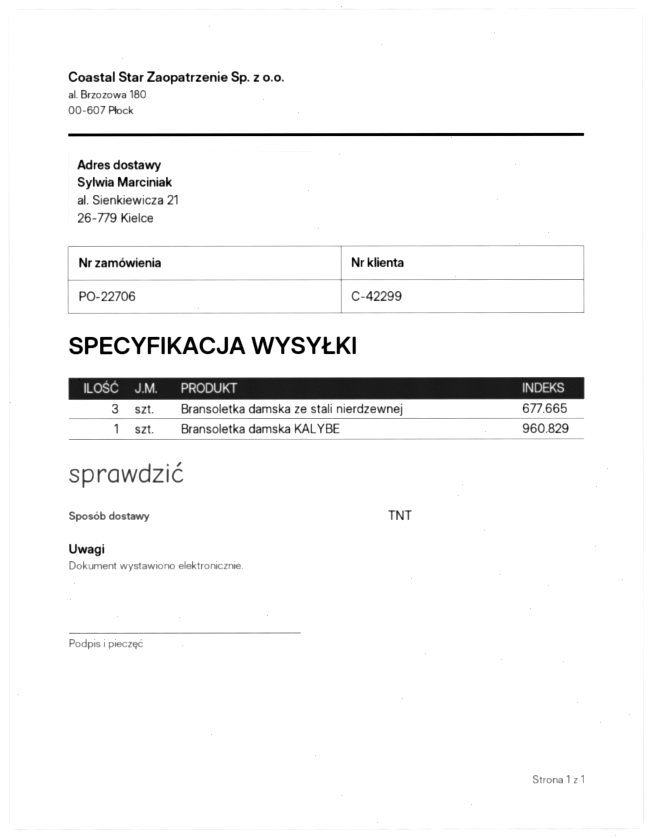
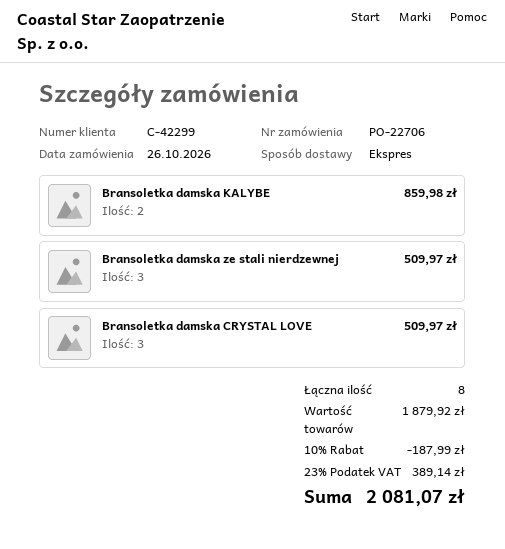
shipping method: TNT -> express
Bransoletka damska KALYBE: 1 -> 2
Bransoletka damska CRYSTAL LOVE: none -> 3

